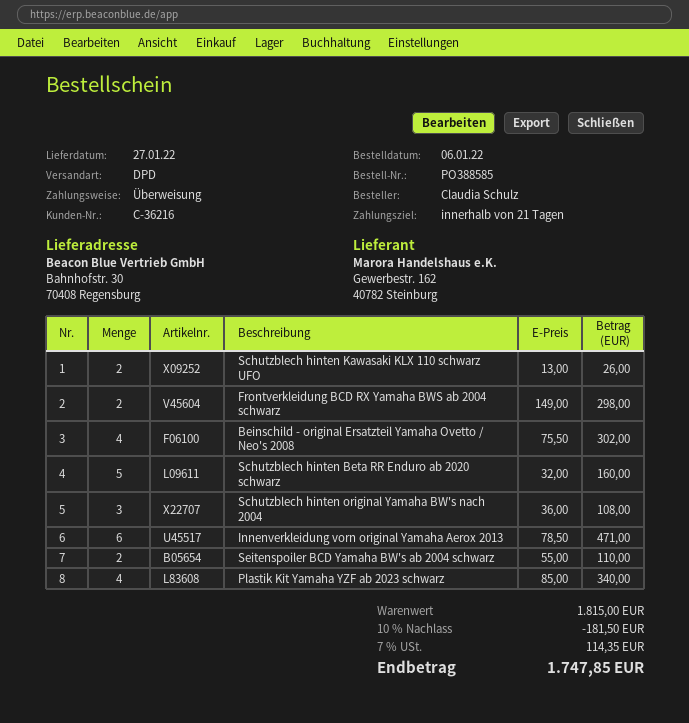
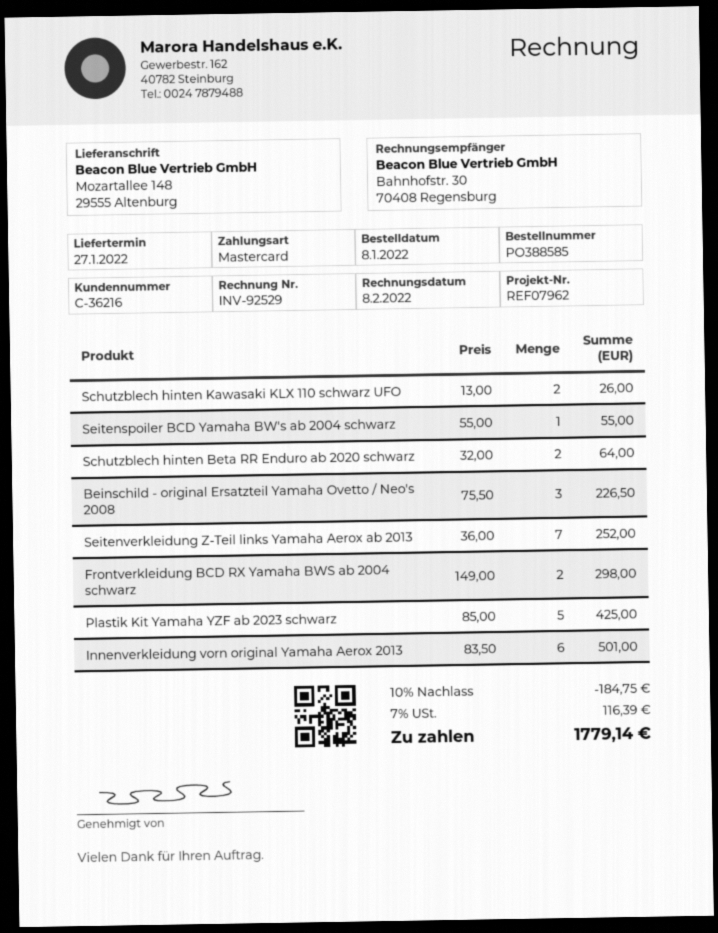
order date: 2022-01-06 -> 2022-01-08
payment method: bank transfer -> Mastercard
ship to: Bahnhofstr. 30, 70408 Regensburg -> Mozartallee 148, 29555 Altenburg
Beinschild - original Ersatzteil Yamaha Ovetto / Neo's 2008: 4 x 75.50 = 302.00 -> 3 x 75.50 = 226.50
Schutzblech hinten Beta RR Enduro ab 2020 schwarz: 5 x 32.00 = 160.00 -> 2 x 32.00 = 64.00
Schutzblech hinten original Yamaha BW's nach 2004: 3 x 36.00 = 108.00 -> none
Innenverkleidung vorn original Yamaha Aerox 2013: 6 x 78.50 = 471.00 -> 6 x 83.50 = 501.00
Seitenspoiler BCD Yamaha BW's ab 2004 schwarz: 2 x 55.00 = 110.00 -> 1 x 55.00 = 55.00
Plastik Kit Yamaha YZF ab 2023 schwarz: 4 x 85.00 = 340.00 -> 5 x 85.00 = 425.00
Seitenverkleidung Z-Teil links Yamaha Aerox ab 2013: none -> 7 x 36.00 = 252.00
discount: 10% = 181.50 -> 10% = 184.75
tax: 7% = 114.35 -> 7% = 116.39
total: 1747.85 -> 1779.14

